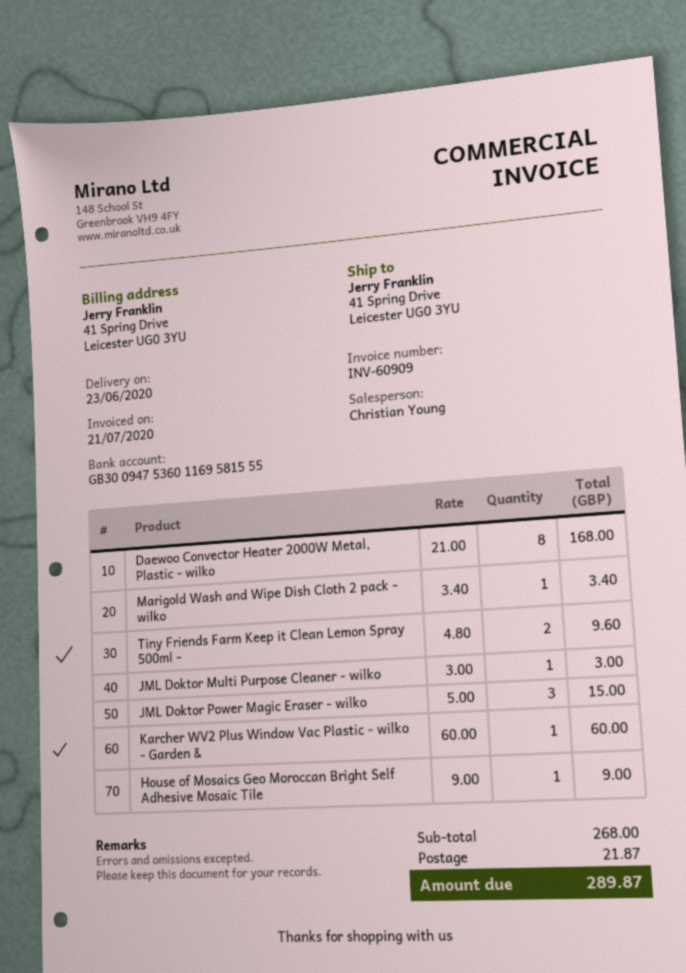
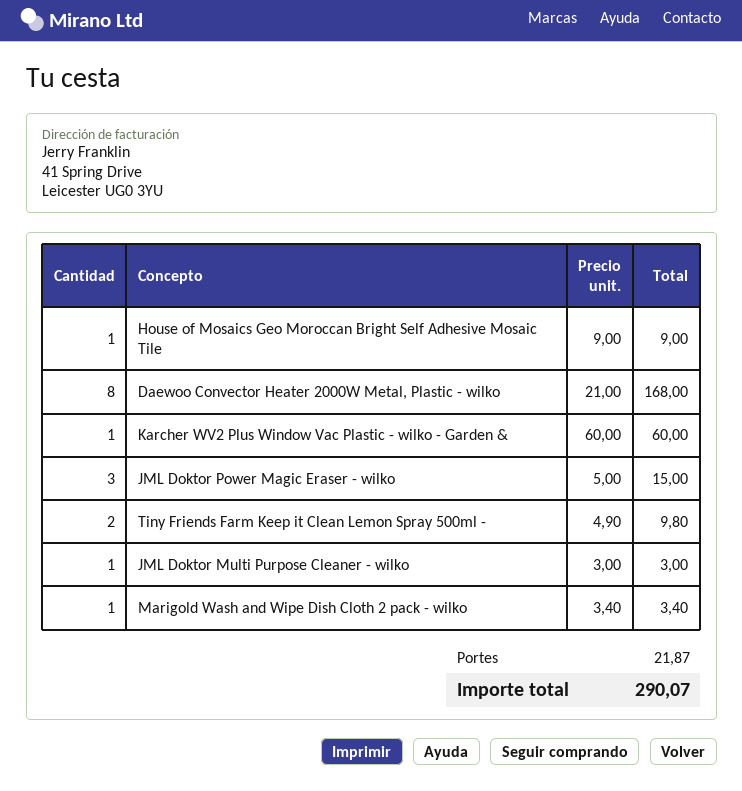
Tiny Friends Farm Keep it Clean Lemon Spray 500ml -: 2 x 4.80 = 9.60 -> 2 x 4.90 = 9.80
total: 289.87 -> 290.07

